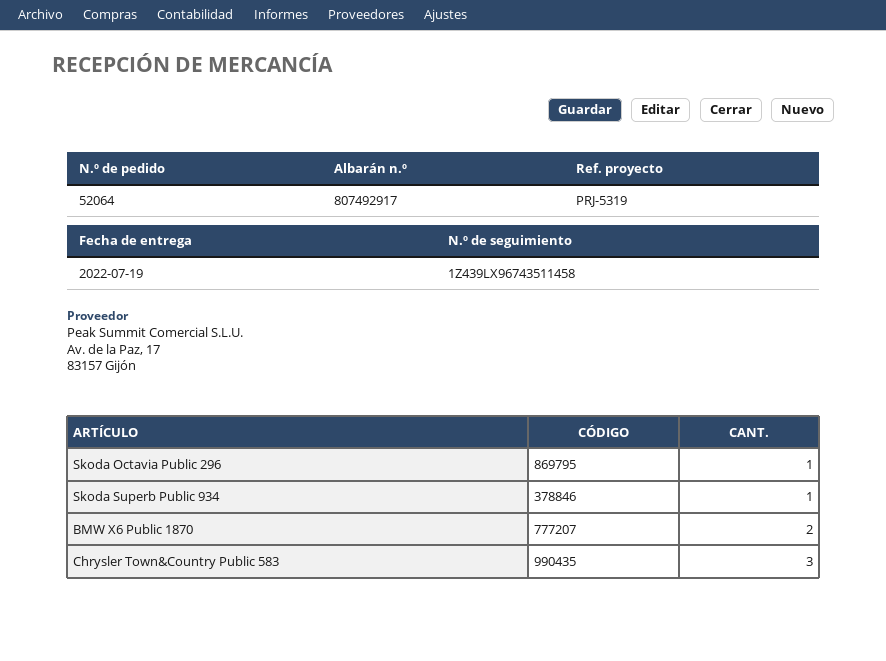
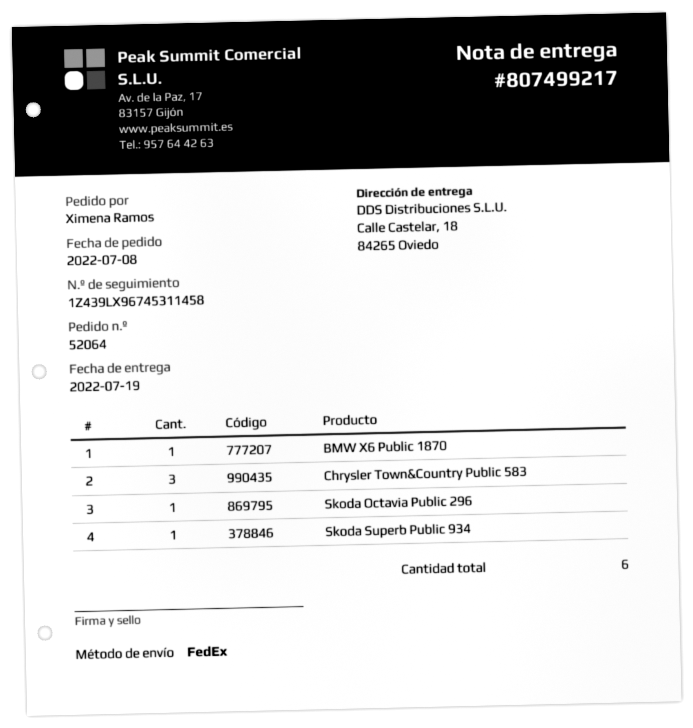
delivery note number: 807492917 -> 807499217
tracking number: 1Z439LX96743511458 -> 1Z439LX96745311458
BMW X6 Public 1870: 2 -> 1

